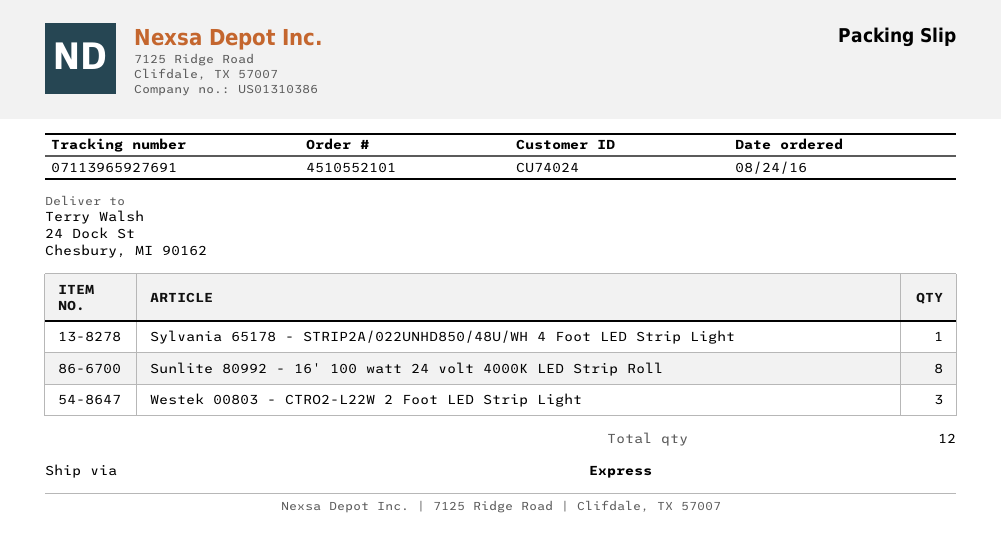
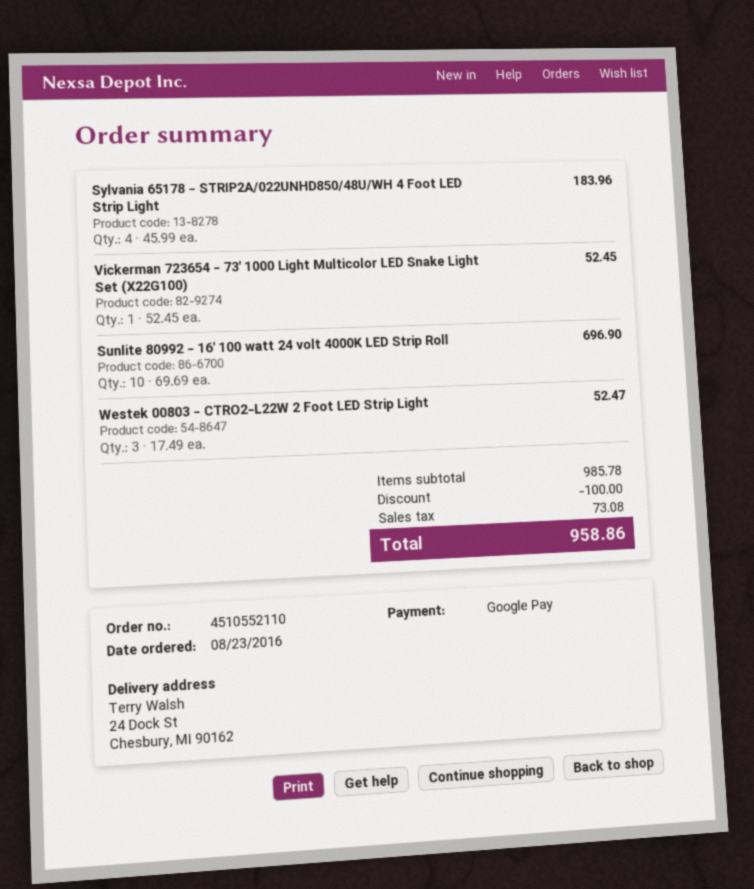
order number: 4510552101 -> 4510552110
order date: 2016-08-24 -> 2016-08-23
Sylvania 65178 - STRIP2A/022UNHD850/48U/WH 4 Foot LED Strip Light: 1 -> 4
Sunlite 80992 - 16' 100 watt 24 volt 4000K LED Strip Roll: 8 -> 10
Vickerman 723654 - 73' 1000 Light Multicolor LED Snake Light Set (X22G100): none -> 1

